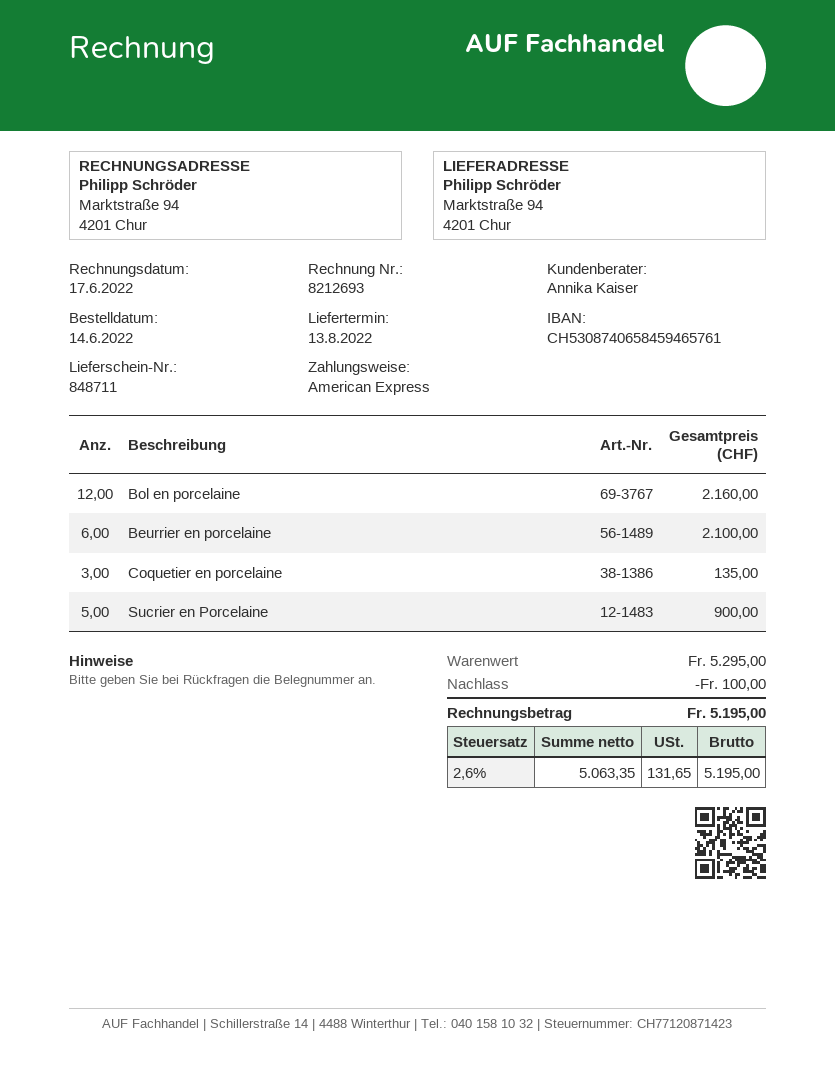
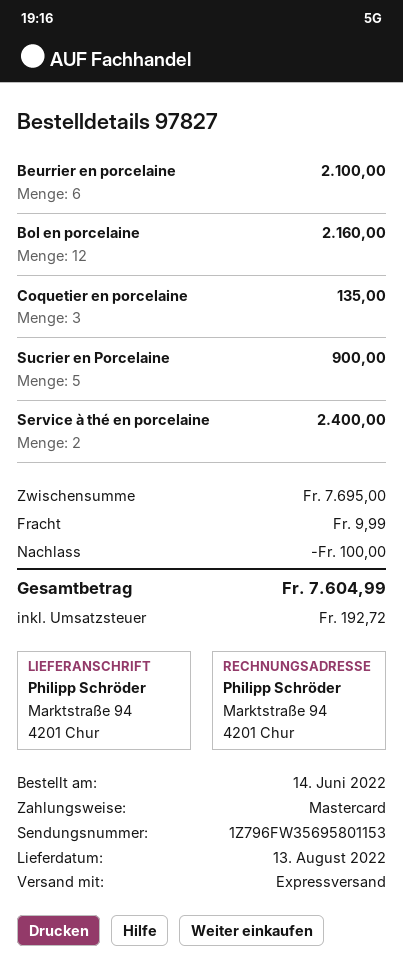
payment method: American Express -> Mastercard
Service à thé en porcelaine: none -> 2 for 2400.00
subtotal: 5295.00 -> 7695.00
shipping: none -> 9.99
tax: 131.65 -> 192.72
total: 5195.00 -> 7604.99

